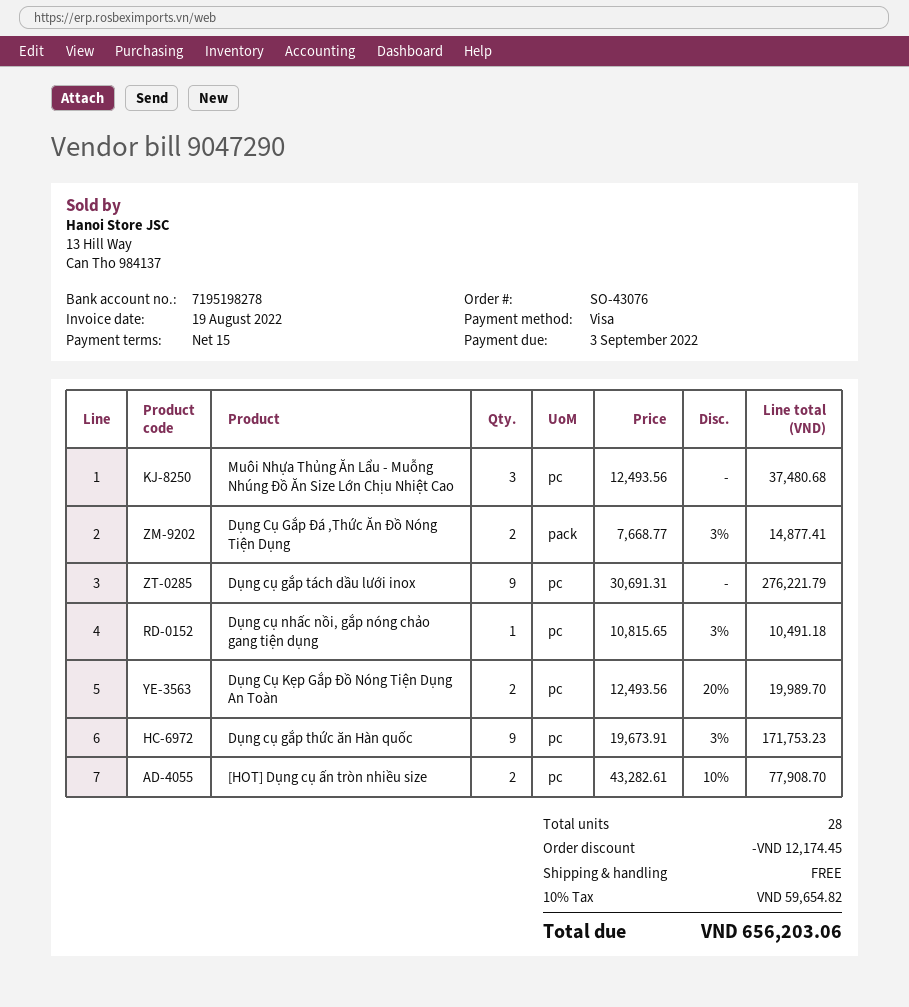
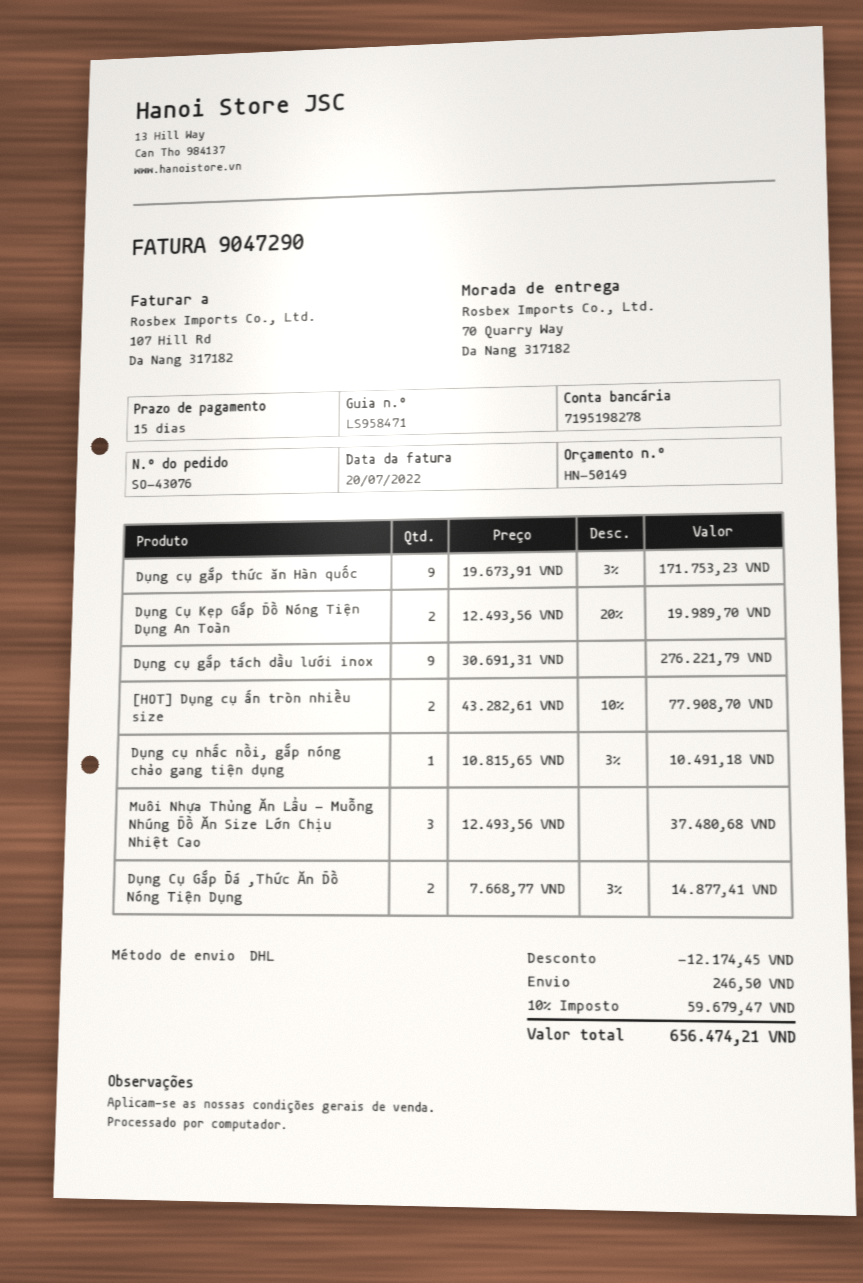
invoice date: 2022-08-19 -> 2022-07-20
shipping: 0.00 -> 246.50
tax: 10% = 59654.82 -> 10% = 59679.47
total: 656203.06 -> 656474.21

